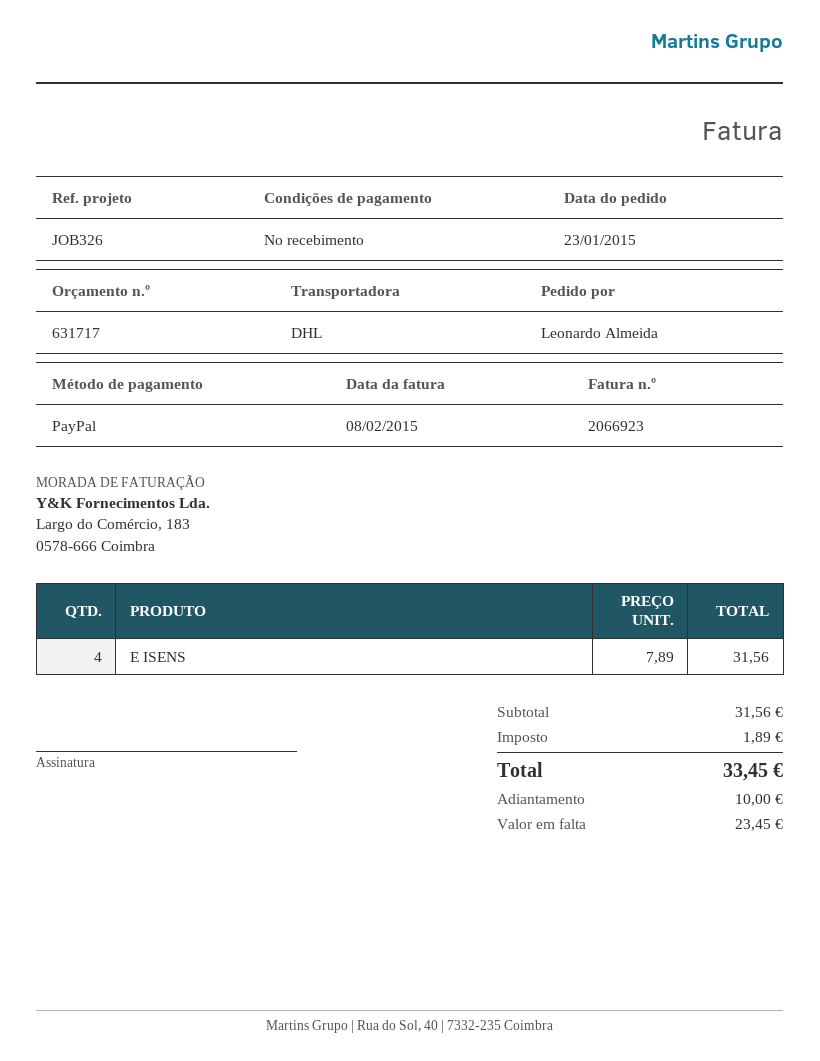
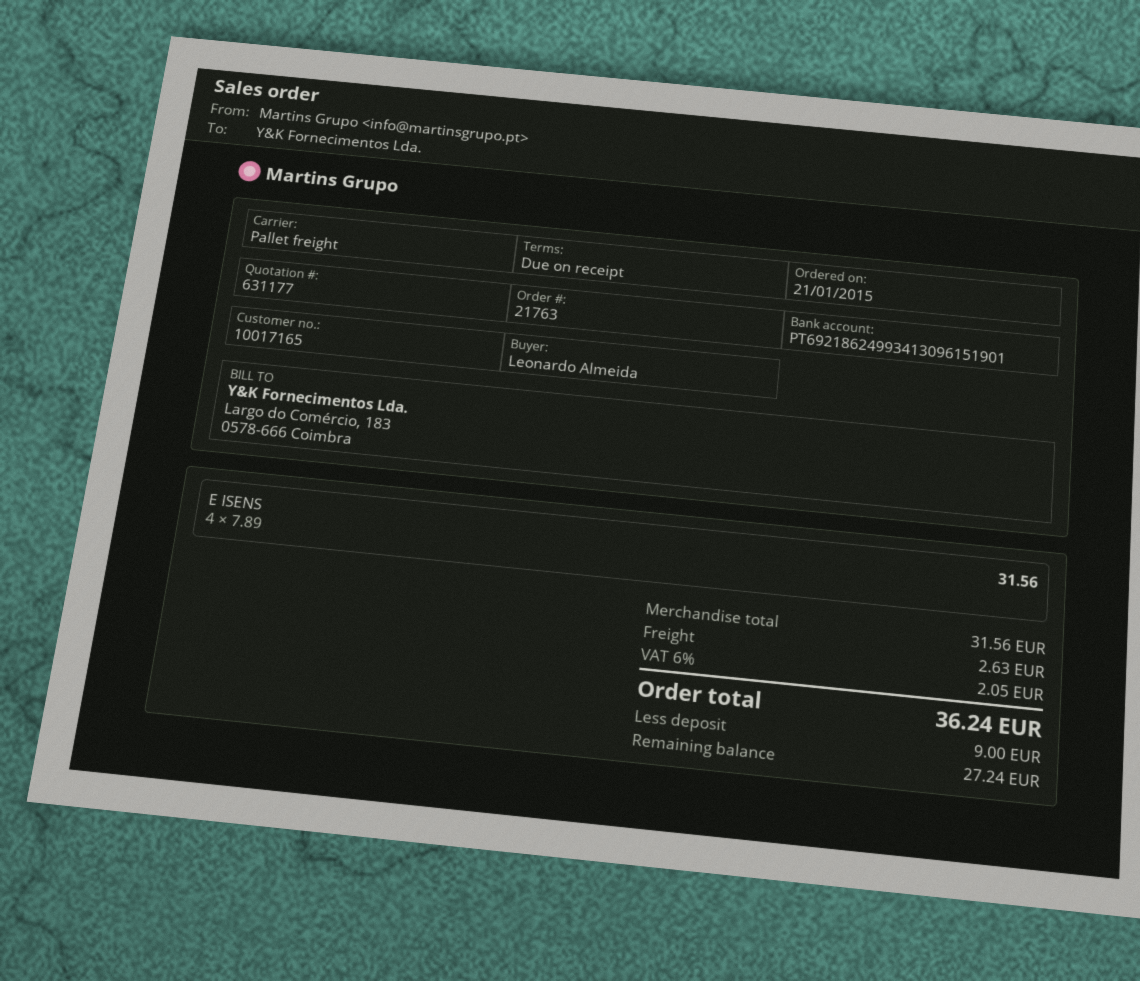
quote number: 631717 -> 631177
order date: 2015-01-23 -> 2015-01-21
shipping method: DHL -> pallet freight
shipping: none -> 2.63
tax: 1.89 -> 2.05
total: 33.45 -> 36.24
deposit: 10.00 -> 9.00
balance: 23.45 -> 27.24

